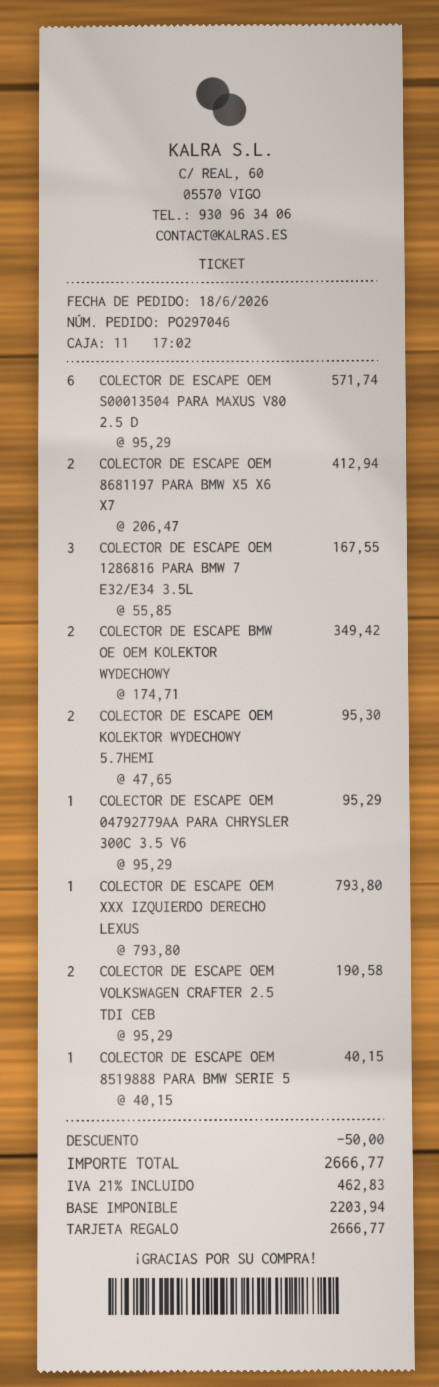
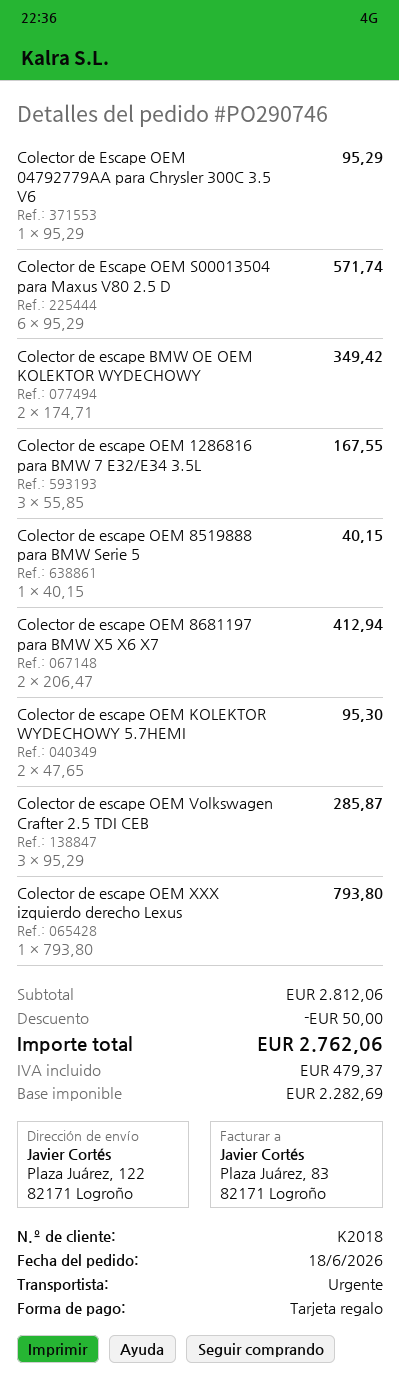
order number: PO297046 -> PO290746
COLECTOR DE ESCAPE OEM VOLKSWAGEN CRAFTER 2.5 TDI CEB: 2 x 95.29 = 190.58 -> 3 x 95.29 = 285.87
net: 2203.94 -> 2282.69
tax: 462.83 -> 479.37
total: 2666.77 -> 2762.06

